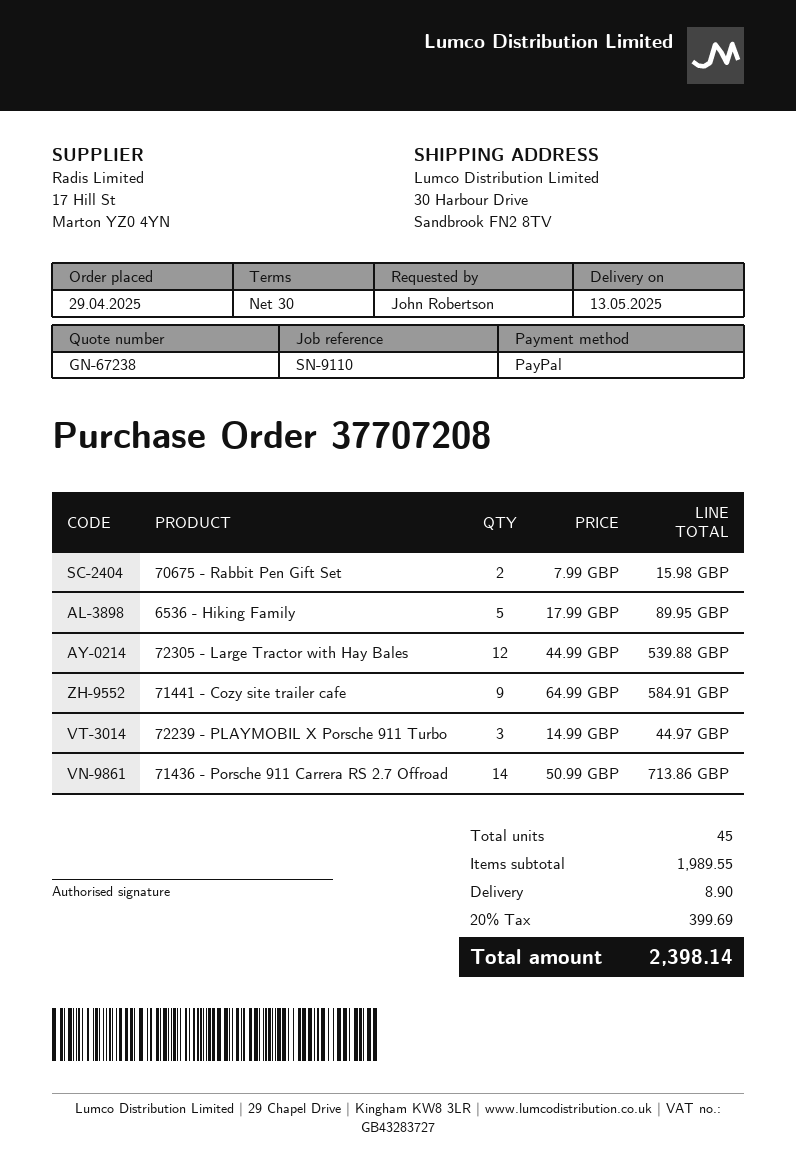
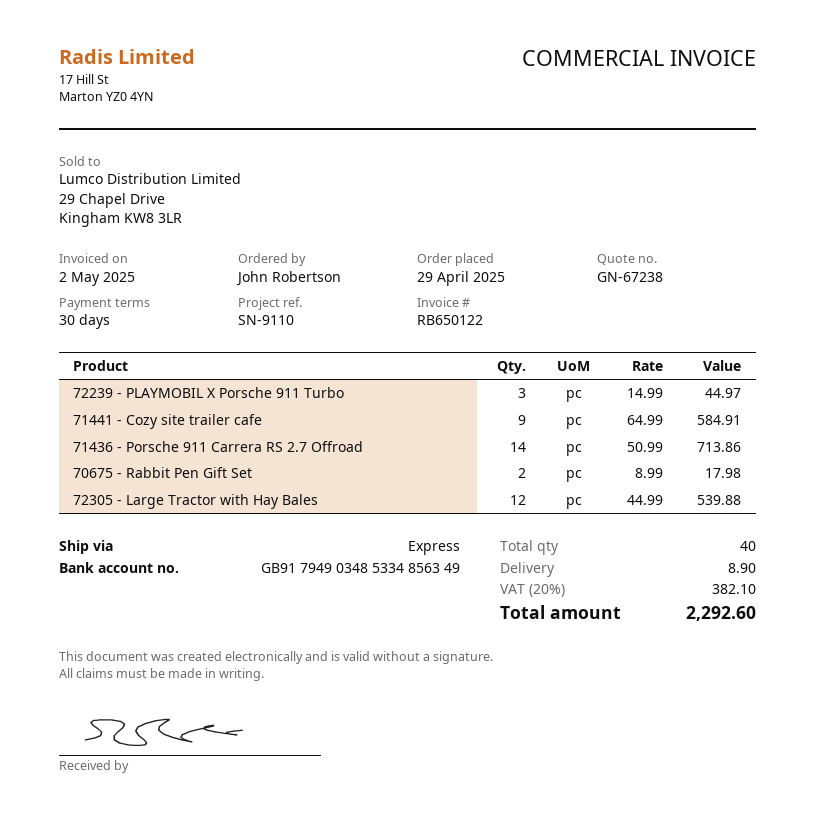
70675 - Rabbit Pen Gift Set: 2 x 7.99 = 15.98 -> 2 x 8.99 = 17.98
6536 - Hiking Family: 5 x 17.99 = 89.95 -> none
total quantity: 45 -> 40
tax: 20% = 399.69 -> 20% = 382.10
total: 2398.14 -> 2292.60

